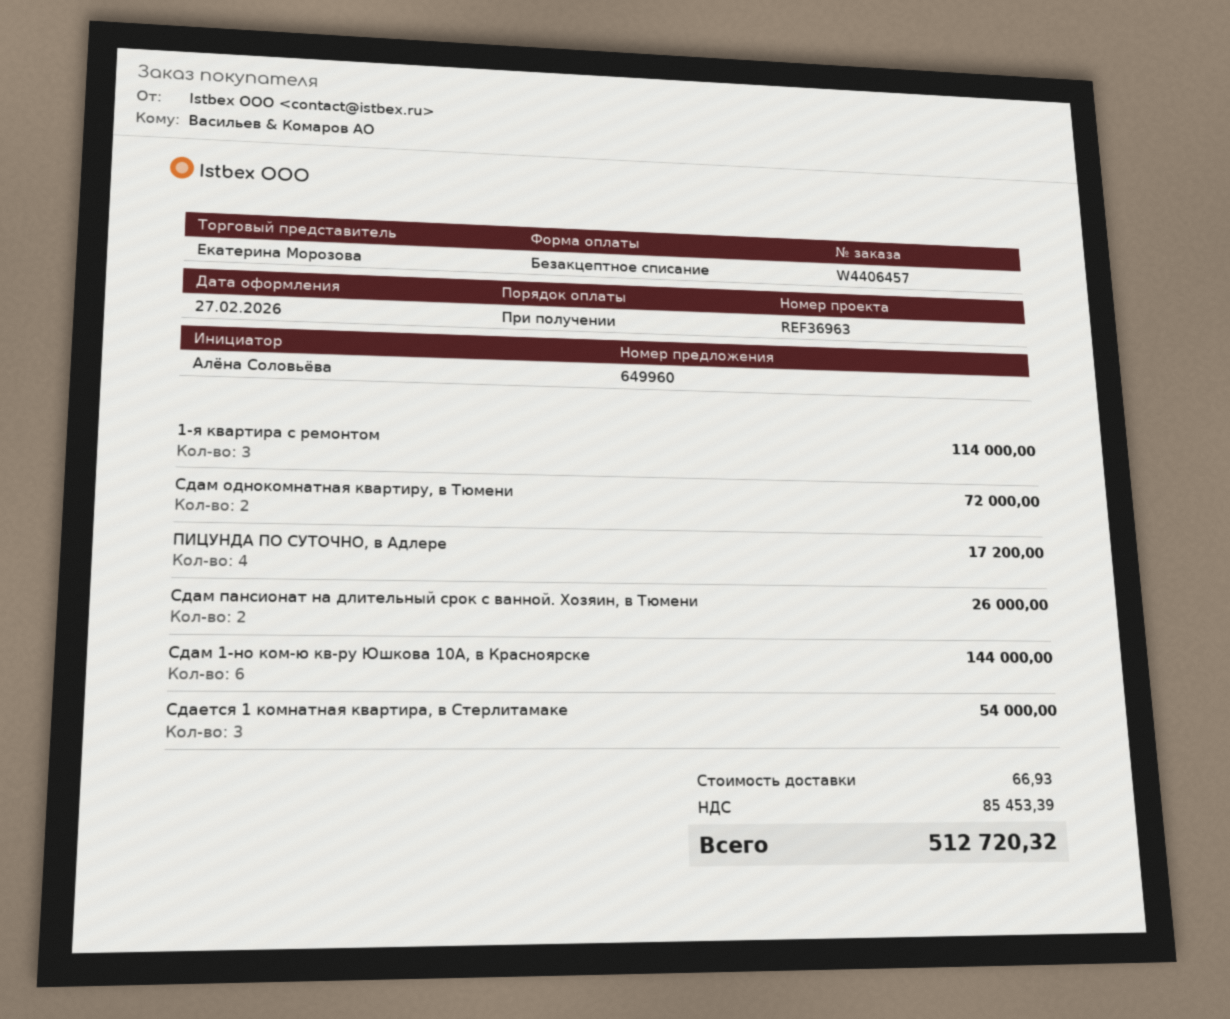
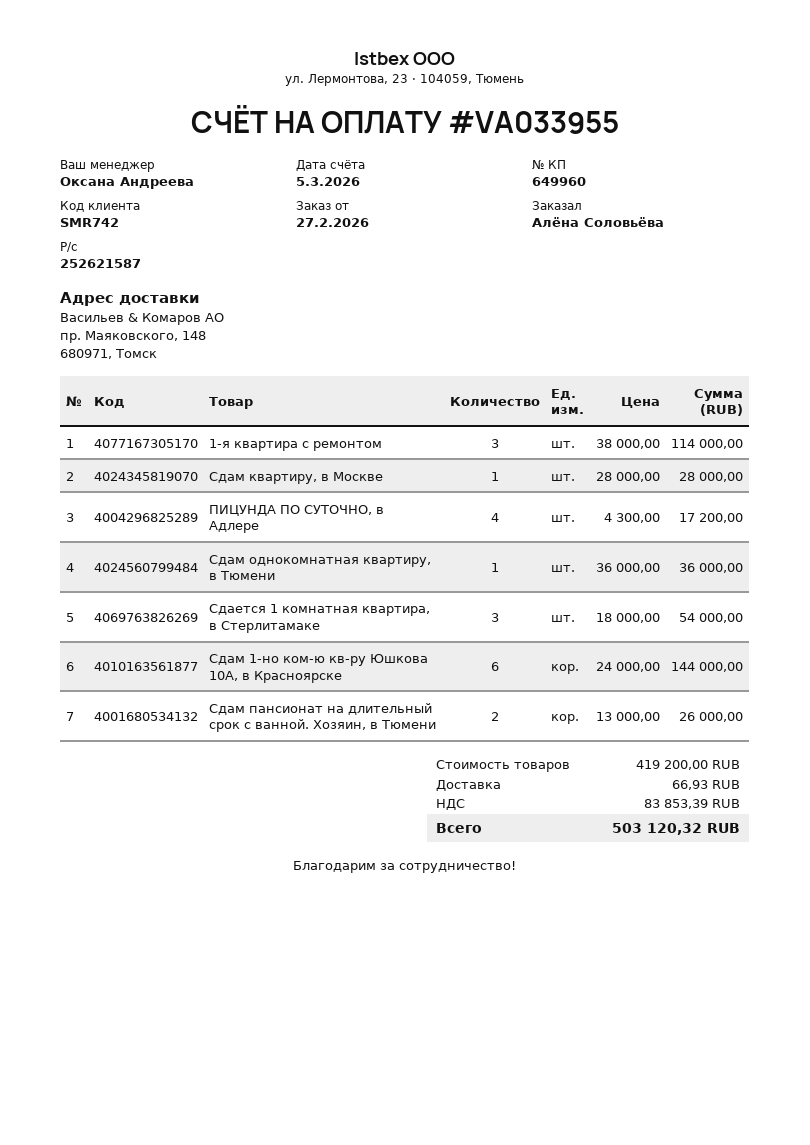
sales rep: Екатерина Морозова -> Оксана Андреева
Сдам однокомнатная квартиру, в Тюмени: 2 for 72000.00 -> 1 for 36000.00
Сдам квартиру, в Москве: none -> 1 for 28000.00
tax: 85453.39 -> 83853.39
total: 512720.32 -> 503120.32

